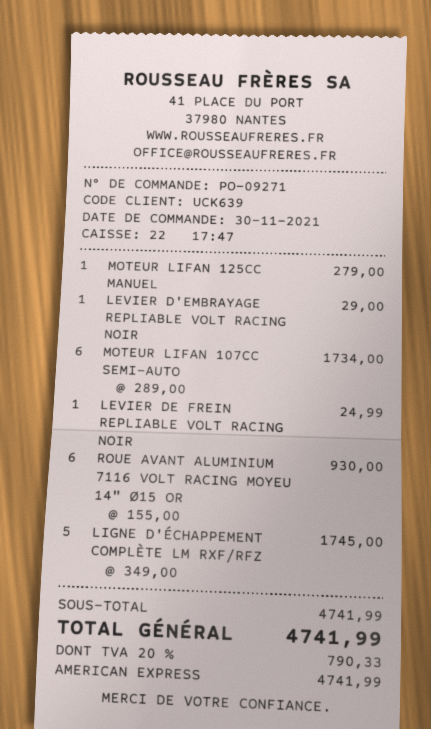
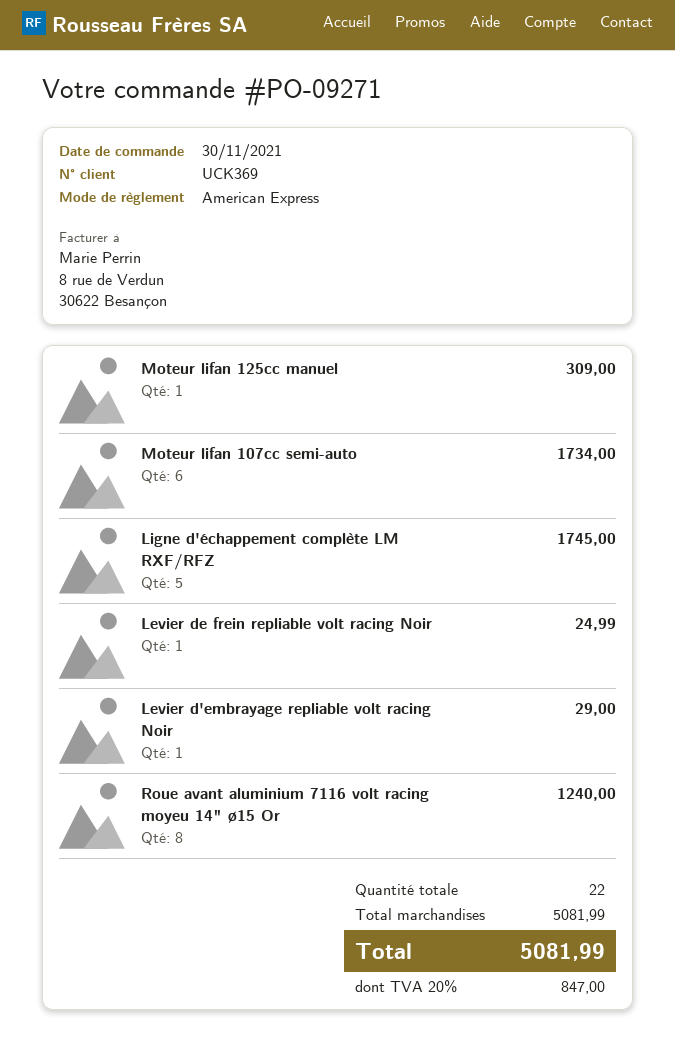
customer number: UCK639 -> UCK369
MOTEUR LIFAN 125CC MANUEL: 1 for 279.00 -> 1 for 309.00
ROUE AVANT ALUMINIUM 7116 VOLT RACING MOYEU 14" Ø15 OR: 6 for 930.00 -> 8 for 1240.00
subtotal: 4741.99 -> 5081.99
tax: 20% = 790.33 -> 20% = 847.00
total: 4741.99 -> 5081.99

